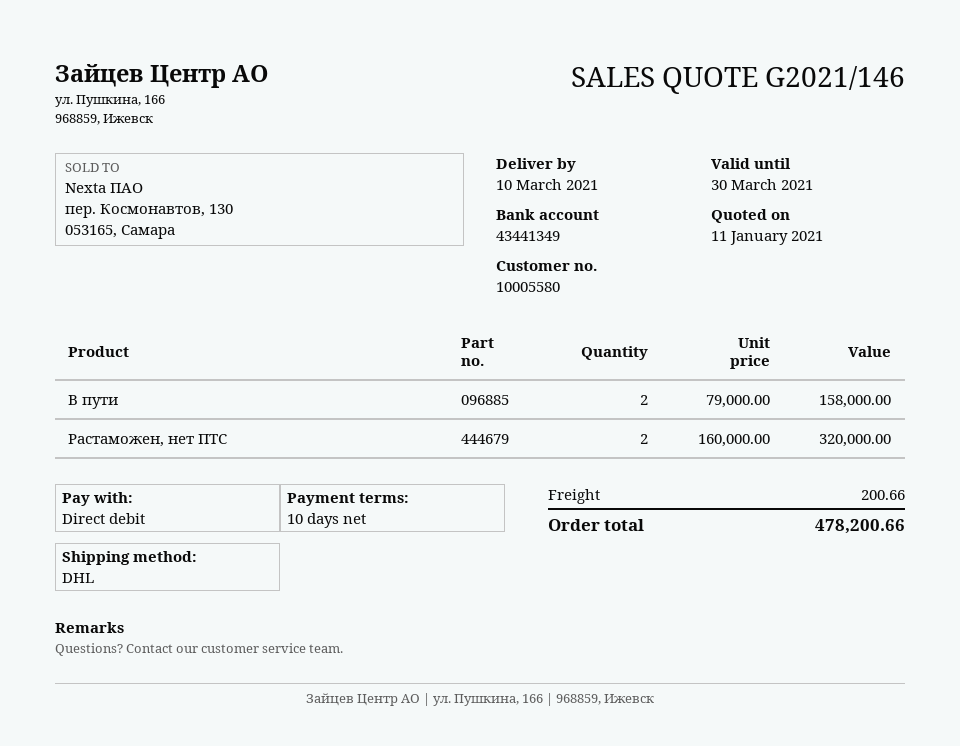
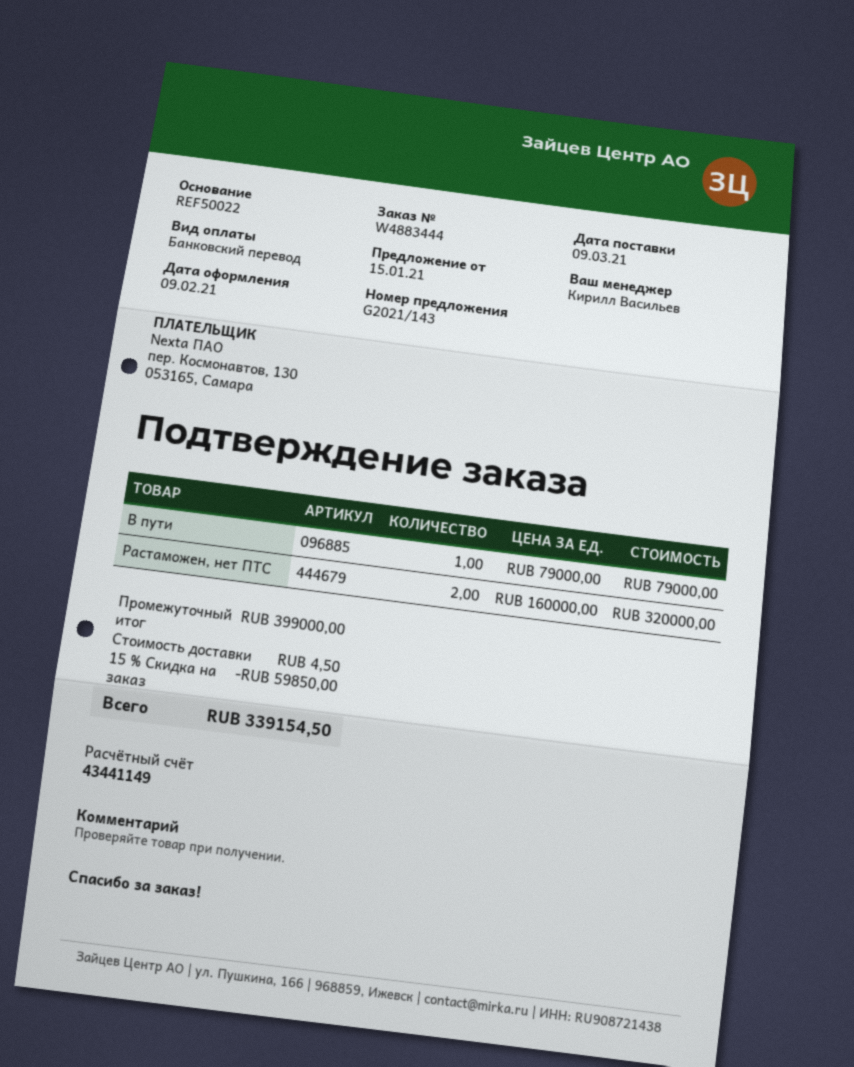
quote number: G2021/146 -> G2021/143
quote date: 2021-01-11 -> 2021-01-15
delivery date: 2021-03-10 -> 2021-03-09
payment method: direct debit -> bank transfer
bank account: 43441349 -> 43441149
В пути: 2 x 79000.00 = 158000.00 -> 1 x 79000.00 = 79000.00
discount: none -> 15% = 59850.00
shipping: 200.66 -> 4.50
total: 478200.66 -> 339154.50

